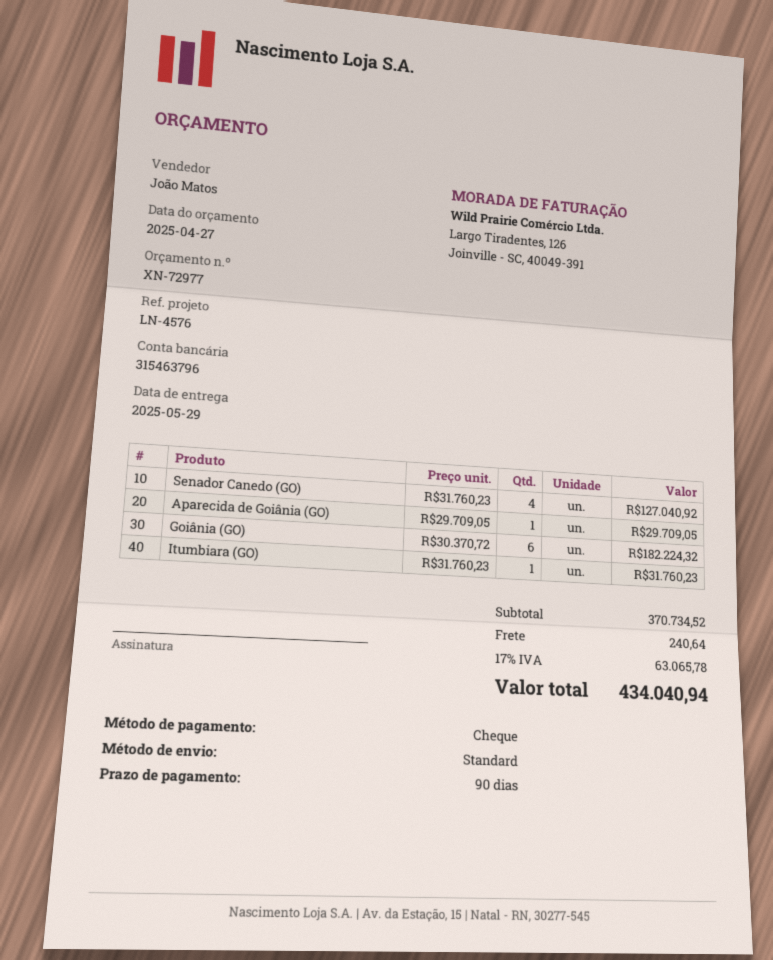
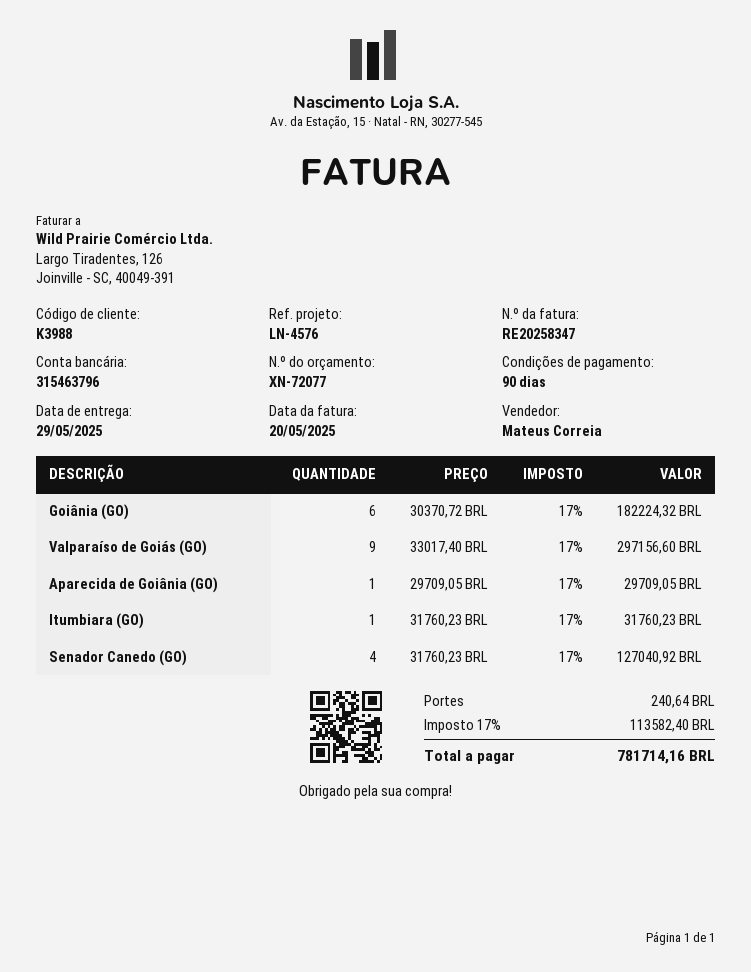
quote number: XN-72977 -> XN-72077
sales rep: João Matos -> Mateus Correia
Valparaíso de Goiás (GO): none -> 9 x 33017.40 = 297156.60
tax: 17% = 63065.78 -> 17% = 113582.40
total: 434040.94 -> 781714.16

